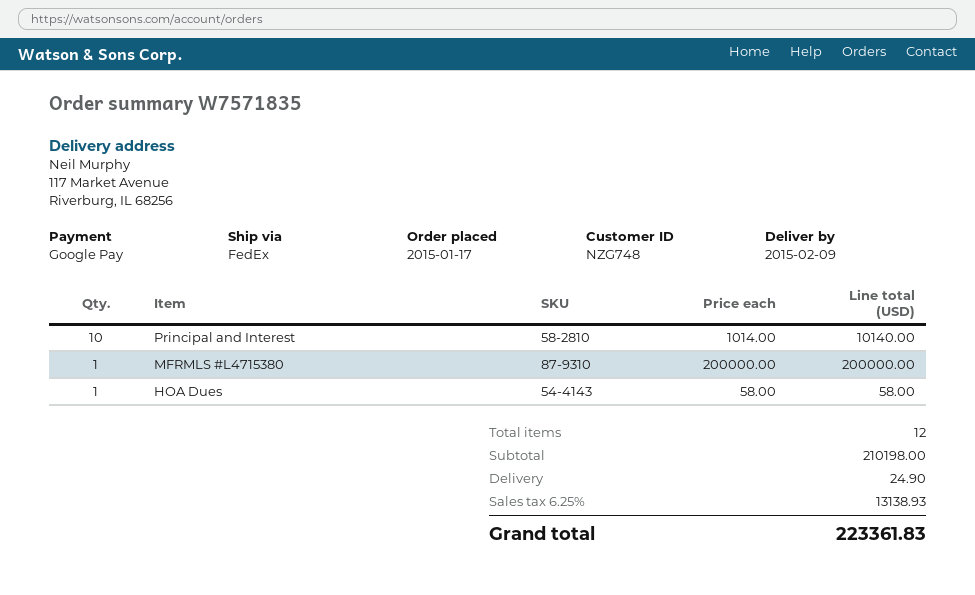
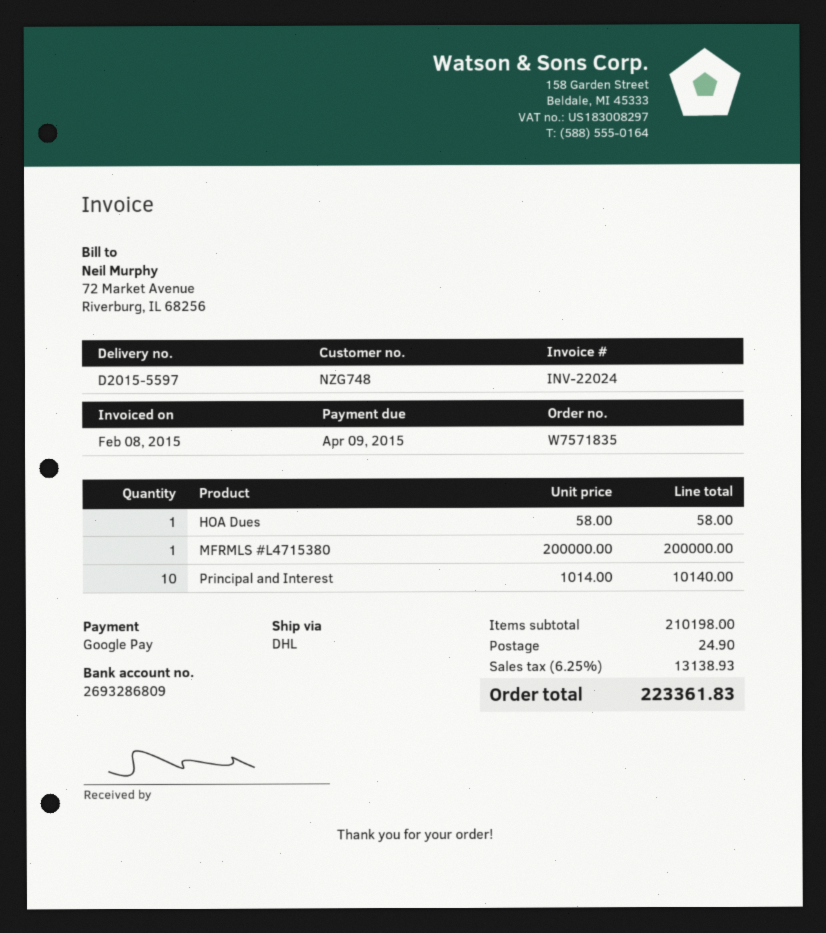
shipping method: FedEx -> DHL

